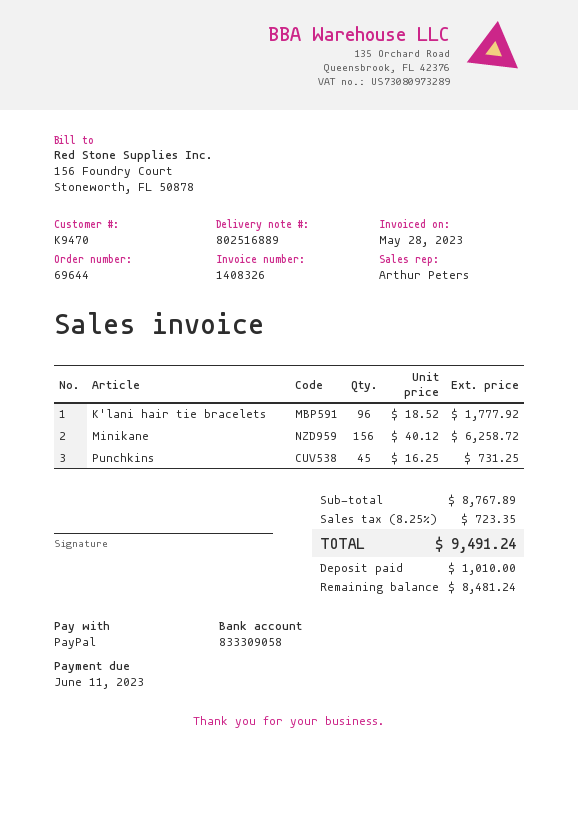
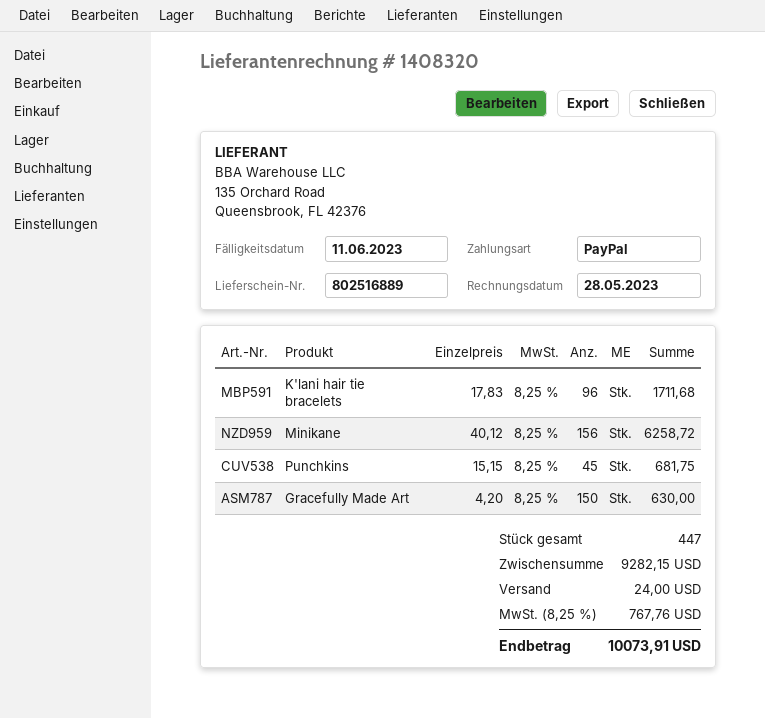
invoice number: 1408326 -> 1408320
K'lani hair tie bracelets: 96 x 18.52 = 1777.92 -> 96 x 17.83 = 1711.68
Punchkins: 45 x 16.25 = 731.25 -> 45 x 15.15 = 681.75
Gracefully Made Art: none -> 150 x 4.20 = 630.00
subtotal: 8767.89 -> 9282.15
shipping: none -> 24.00
tax: 8.25% = 723.35 -> 8.25% = 767.76
total: 9491.24 -> 10073.91

